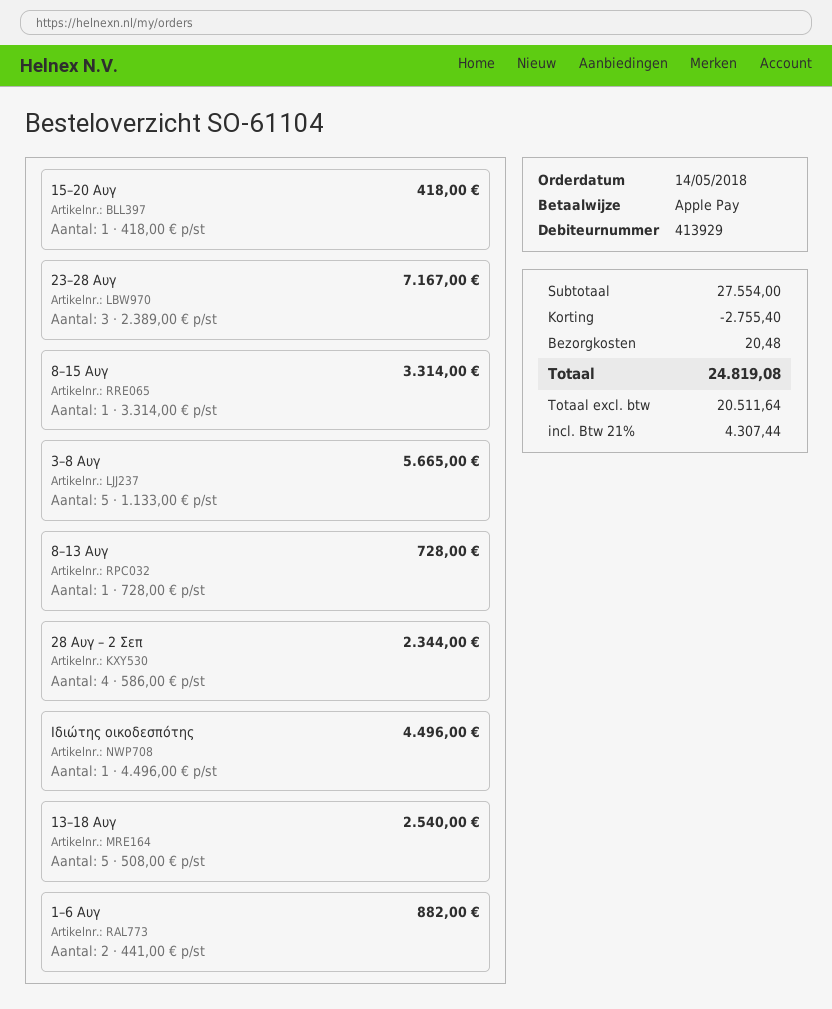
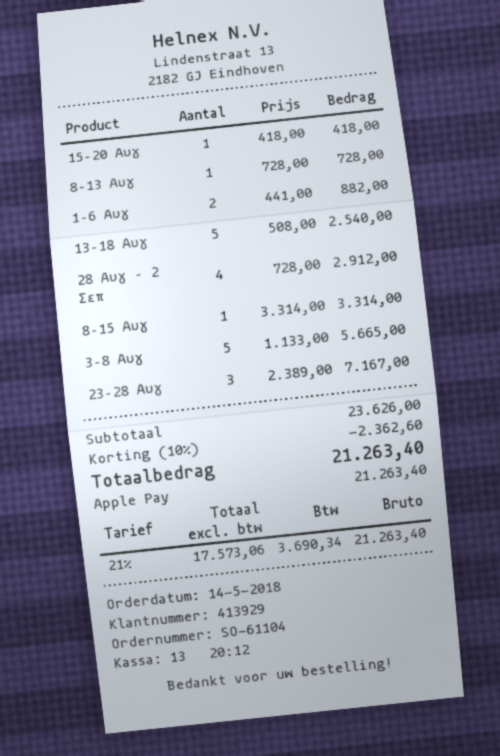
28 Αυγ – 2 Σεπ: 4 x 586.00 = 2344.00 -> 4 x 728.00 = 2912.00
Ιδιώτης οικοδεσπότης: 1 x 4496.00 = 4496.00 -> none
subtotal: 27554.00 -> 23626.00
discount: 2755.40 -> 2362.60
shipping: 20.48 -> none
net: 20511.64 -> 17573.06
tax: 21% = 4307.44 -> 21% = 3690.34
total: 24819.08 -> 21263.40

